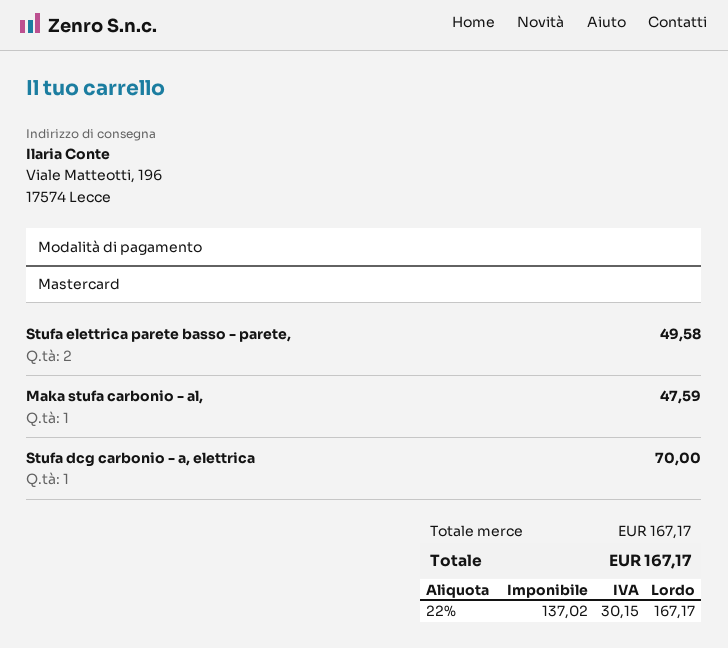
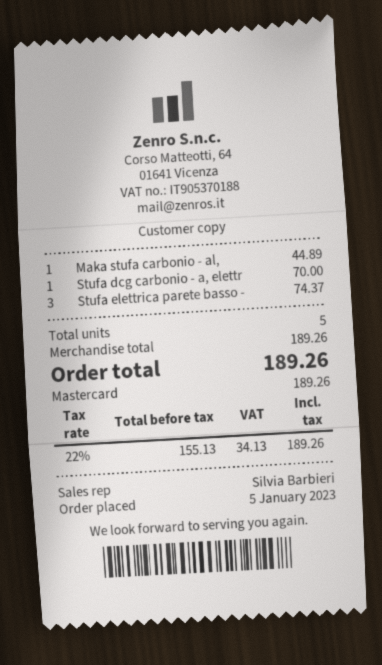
Stufa elettrica parete basso - parete,: 2 for 49.58 -> 3 for 74.37
Maka stufa carbonio - al,: 1 for 47.59 -> 1 for 44.89
subtotal: 167.17 -> 189.26
net: 137.02 -> 155.13
tax: 22% = 30.15 -> 22% = 34.13
total: 167.17 -> 189.26

